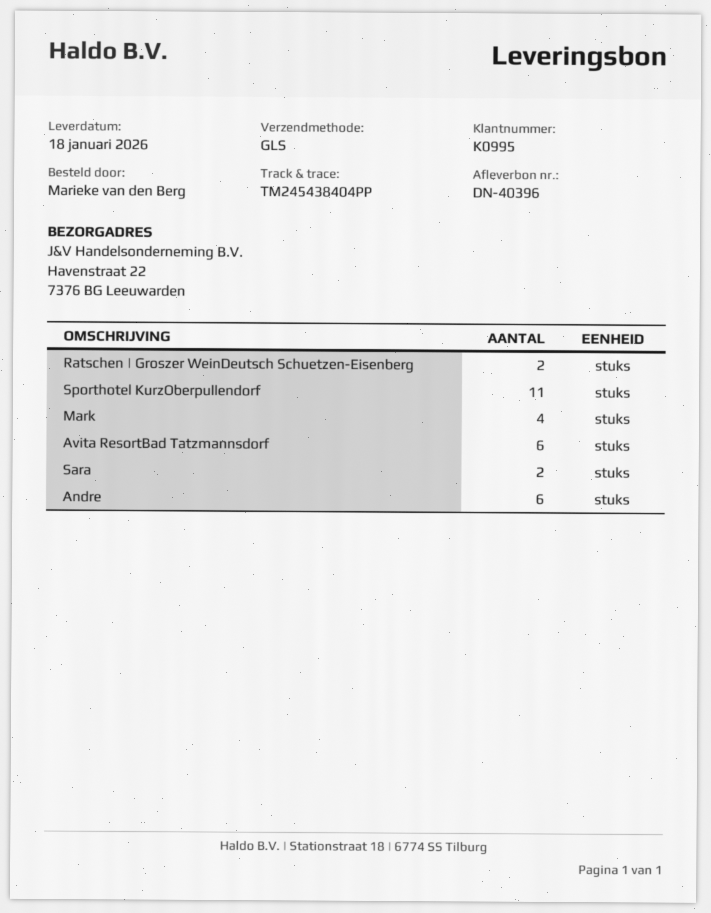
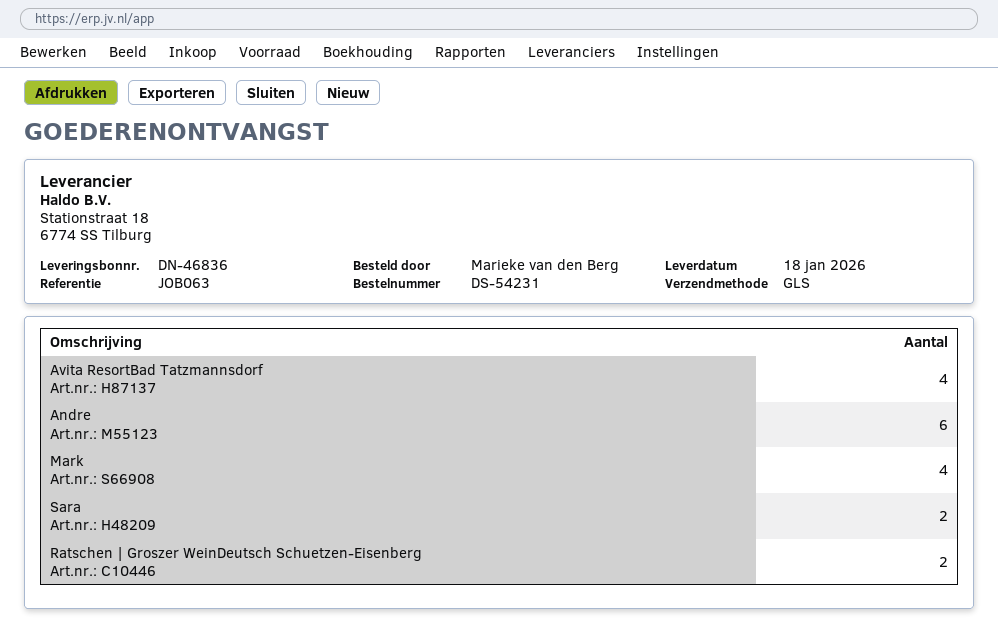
delivery note number: DN-40396 -> DN-46836
Sporthotel KurzOberpullendorf: 11 -> none
Avita ResortBad Tatzmannsdorf: 6 -> 4

